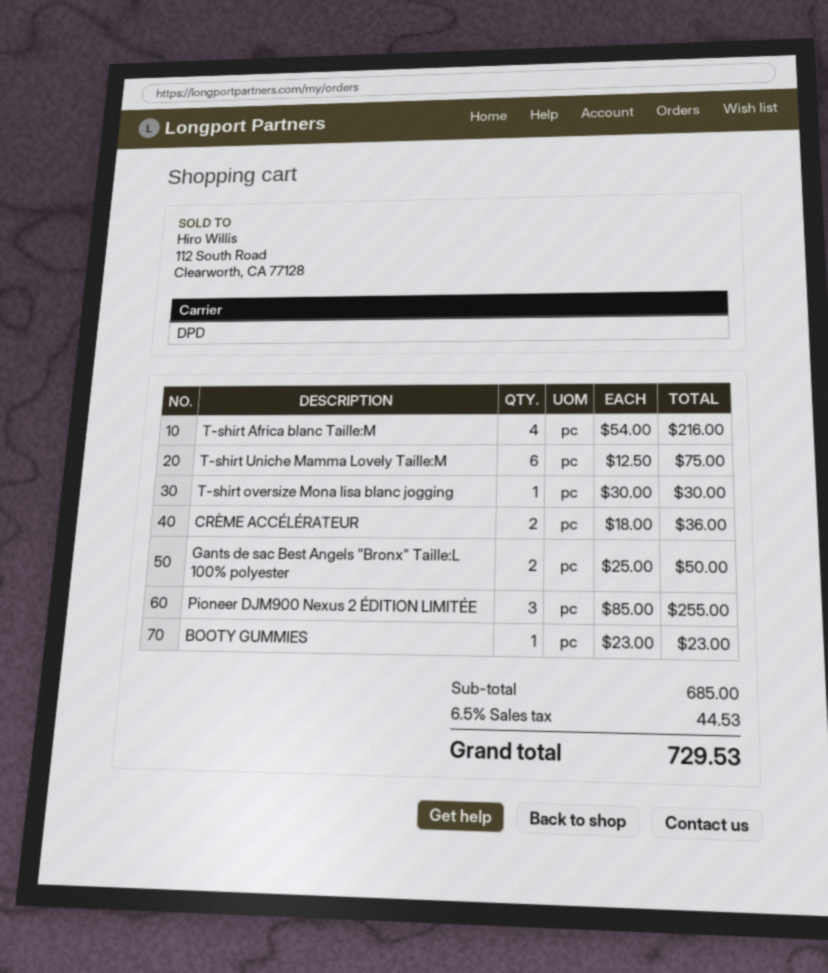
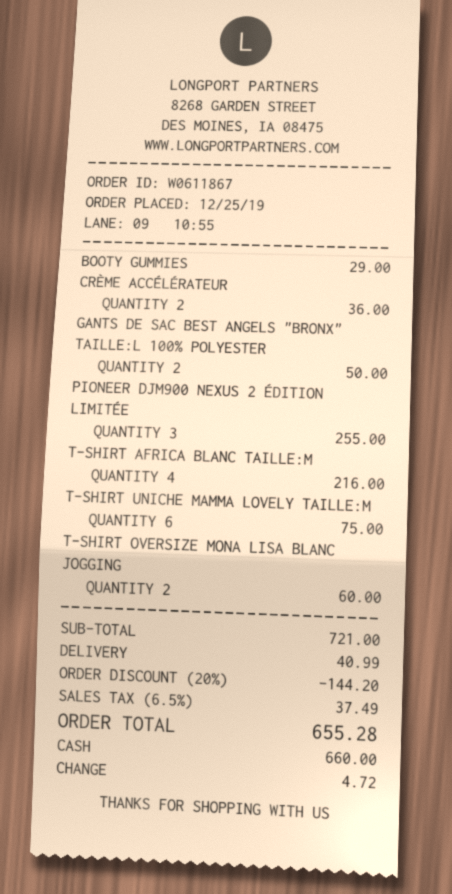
T-shirt oversize Mona lisa blanc jogging: 1 for 30.00 -> 2 for 60.00
BOOTY GUMMIES: 1 for 23.00 -> 1 for 29.00
subtotal: 685.00 -> 721.00
discount: none -> 20% = 144.20
shipping: none -> 40.99
tax: 6.5% = 44.53 -> 6.5% = 37.49
total: 729.53 -> 655.28

